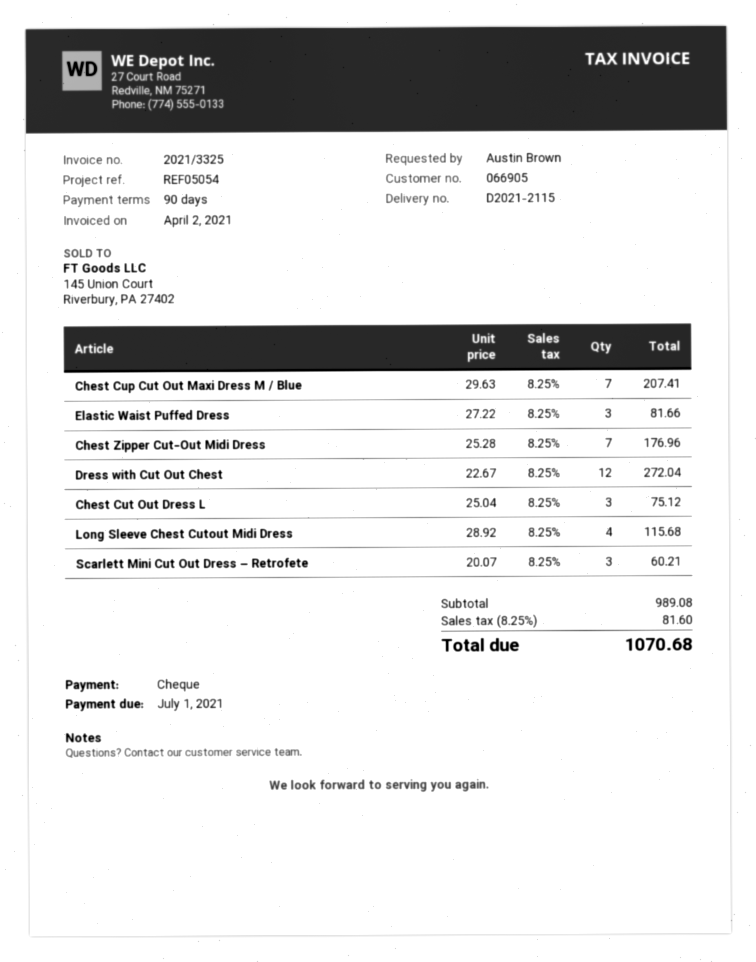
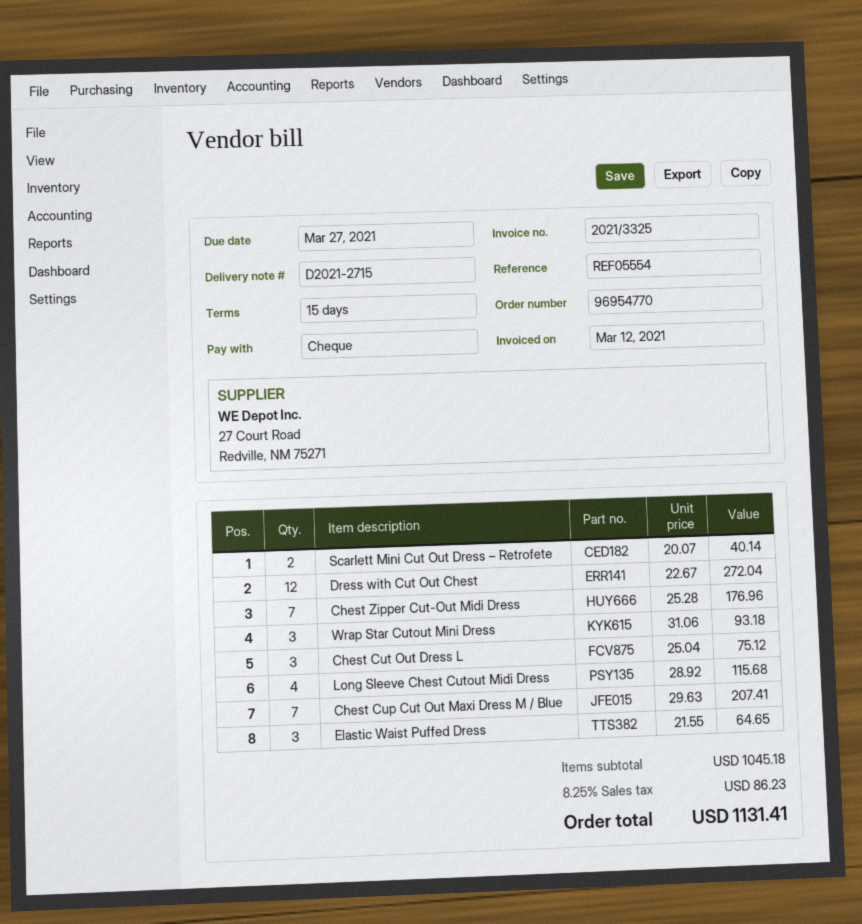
delivery note number: D2021-2115 -> D2021-2715
invoice date: 2021-04-02 -> 2021-03-12
payment terms: 90 days -> 15 days
due date: 2021-07-01 -> 2021-03-27
reference: REF05054 -> REF05554
Elastic Waist Puffed Dress: 3 x 27.22 = 81.66 -> 3 x 21.55 = 64.65
Scarlett Mini Cut Out Dress – Retrofete: 3 x 20.07 = 60.21 -> 2 x 20.07 = 40.14
Wrap Star Cutout Mini Dress: none -> 3 x 31.06 = 93.18
subtotal: 989.08 -> 1045.18
tax: 8.25% = 81.60 -> 8.25% = 86.23
total: 1070.68 -> 1131.41

